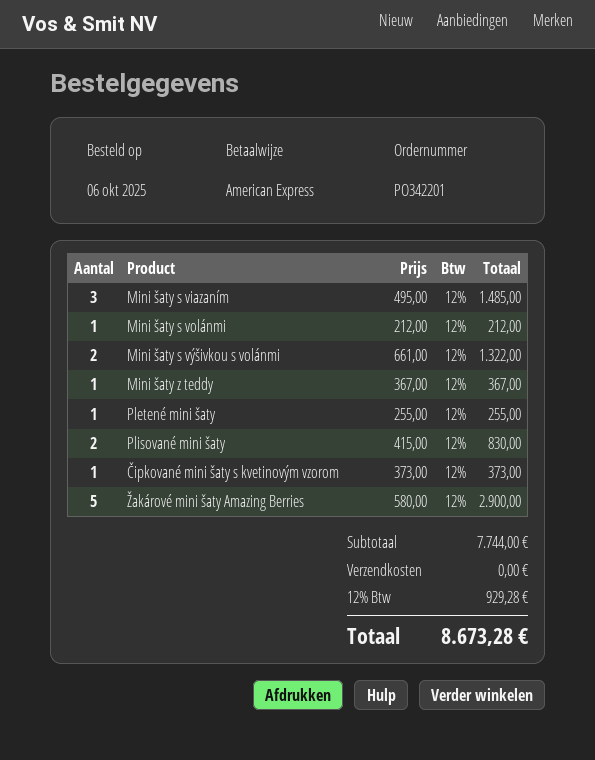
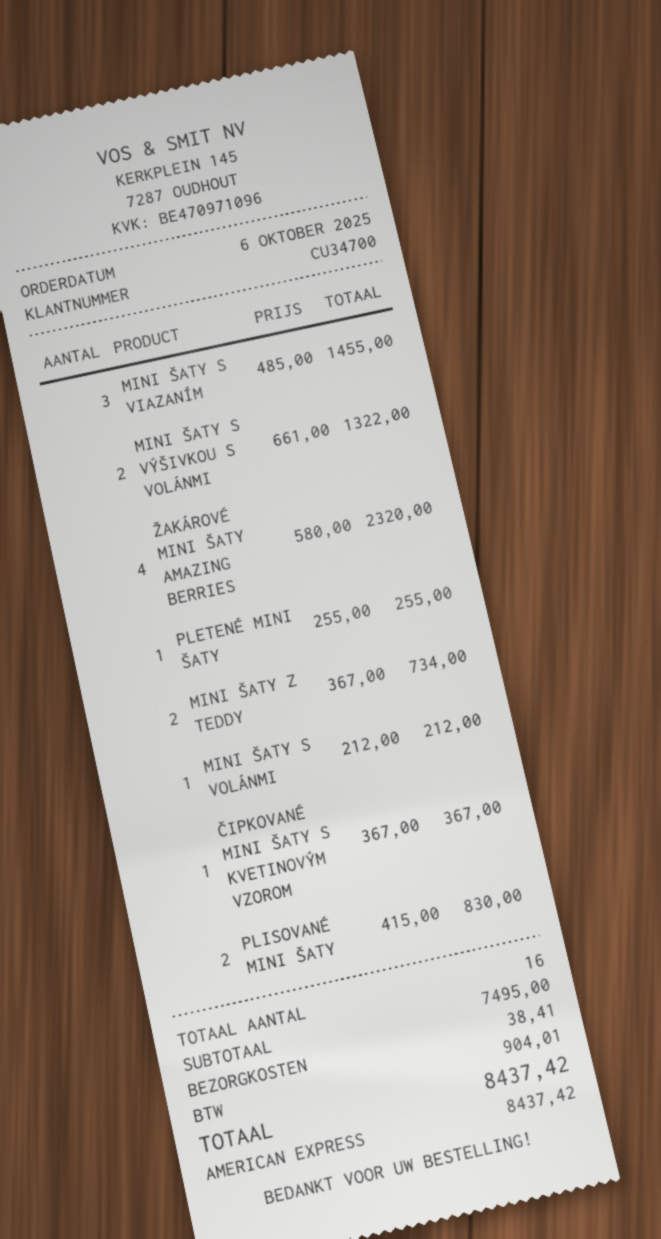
Mini šaty s viazaním: 3 x 495.00 = 1485.00 -> 3 x 485.00 = 1455.00
Mini šaty z teddy: 1 x 367.00 = 367.00 -> 2 x 367.00 = 734.00
Čipkované mini šaty s kvetinovým vzorom: 1 x 373.00 = 373.00 -> 1 x 367.00 = 367.00
Žakárové mini šaty Amazing Berries: 5 x 580.00 = 2900.00 -> 4 x 580.00 = 2320.00
subtotal: 7744.00 -> 7495.00
shipping: 0.00 -> 38.41
tax: 929.28 -> 904.01
total: 8673.28 -> 8437.42

